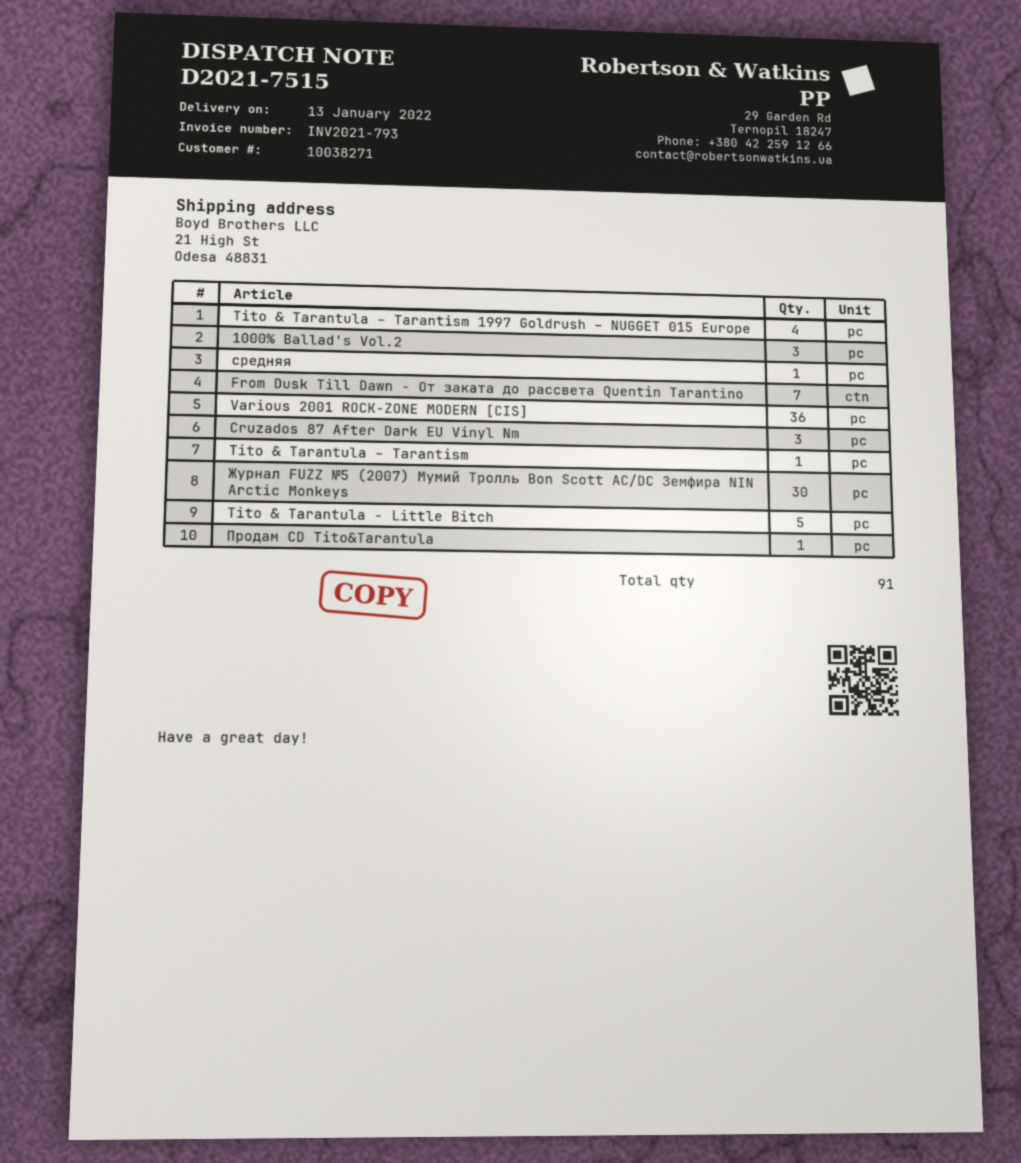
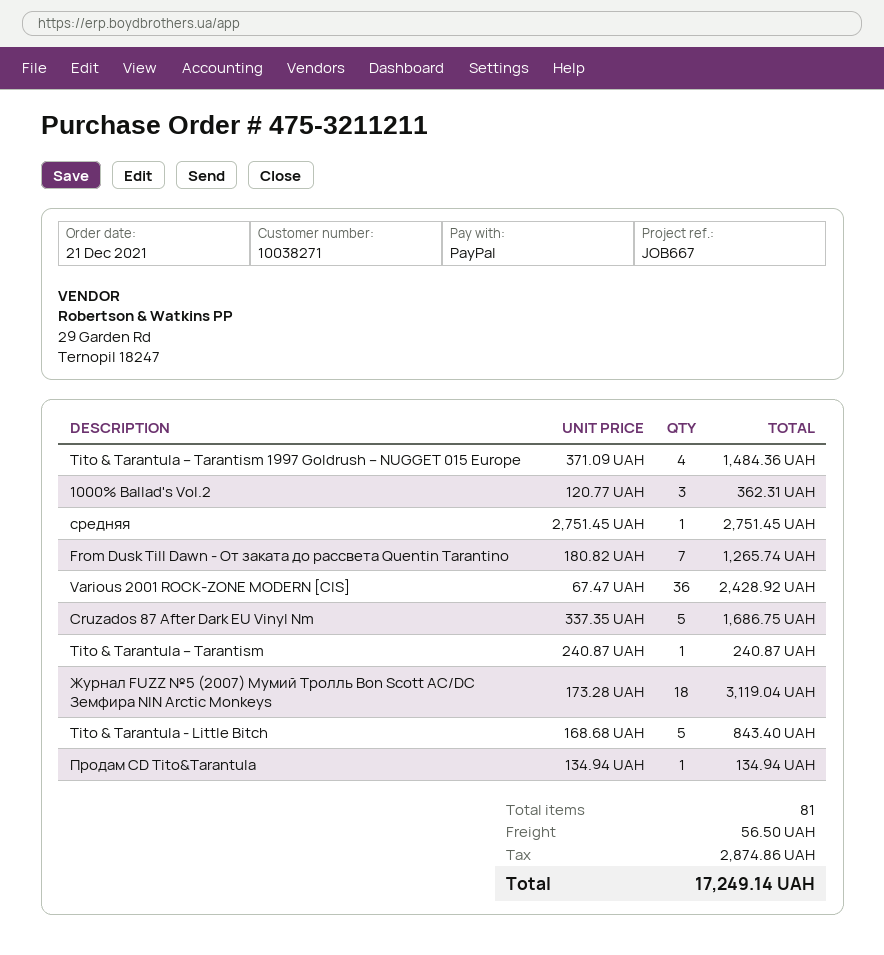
Cruzados 87 After Dark EU Vinyl Nm: 3 -> 5
Журнал FUZZ №5 (2007) Мумий Тролль Bon Scott AC/DC Земфира NIN Arctic Monkeys: 30 -> 18
total quantity: 91 -> 81

